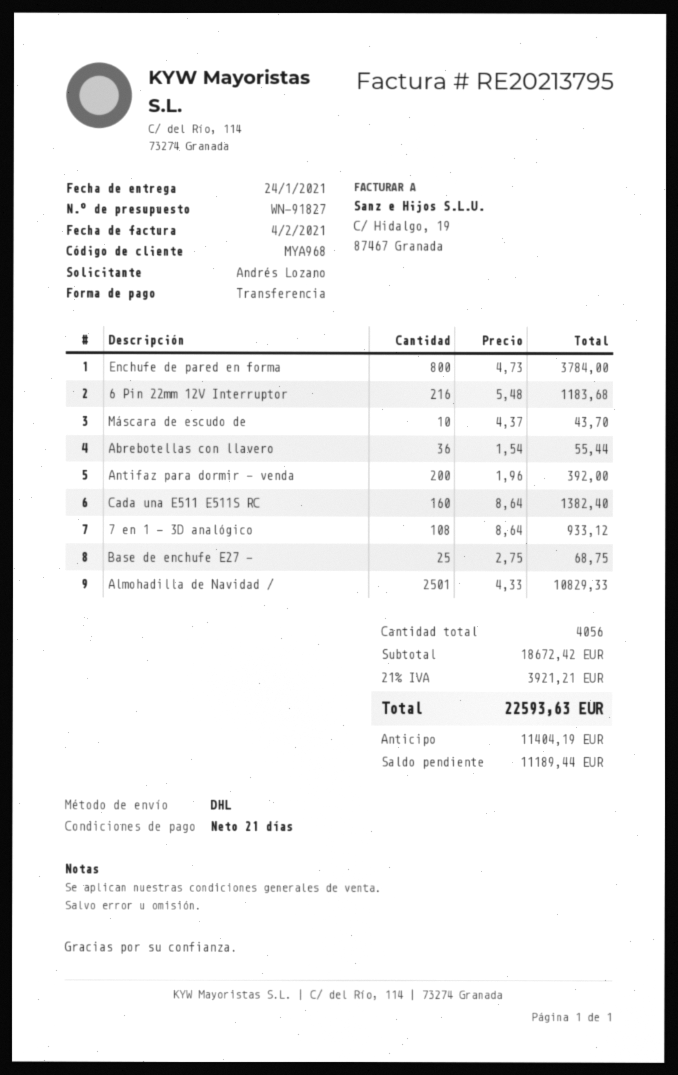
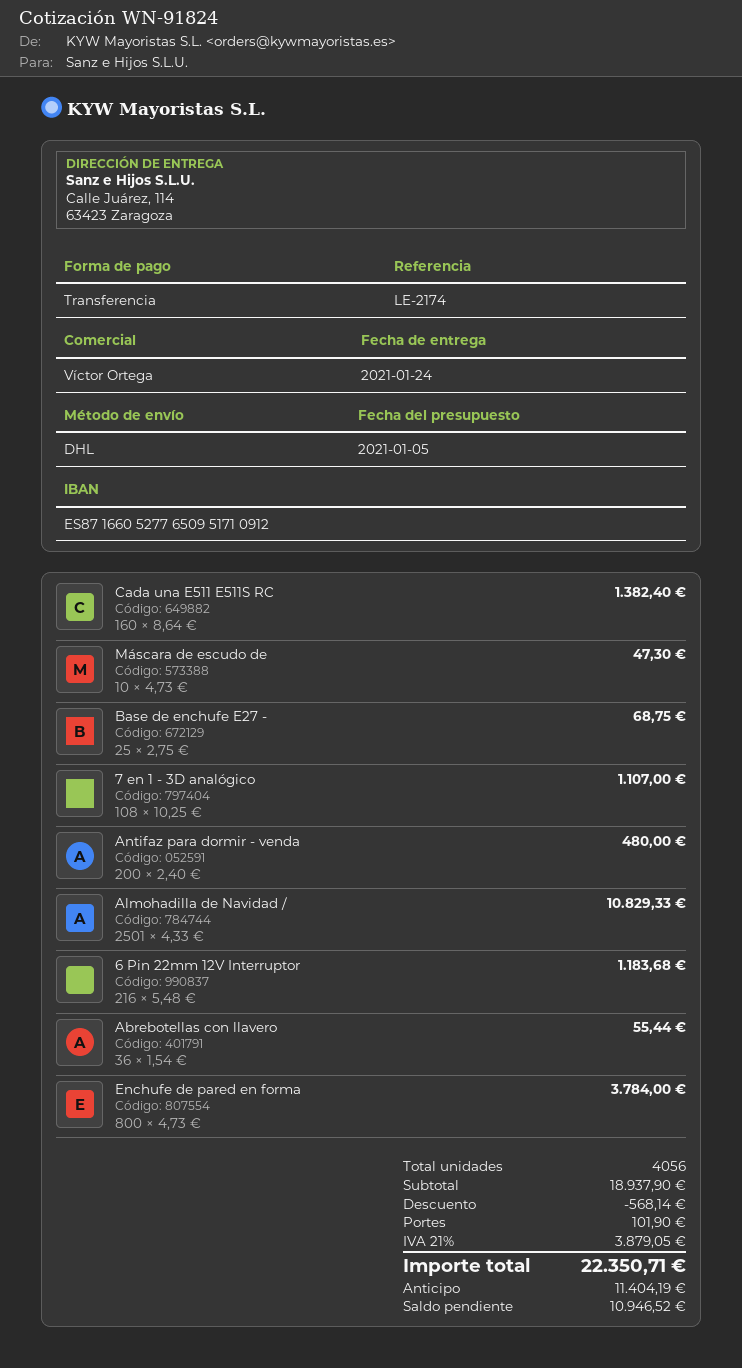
quote number: WN-91827 -> WN-91824
Máscara de escudo de: 10 x 4.37 = 43.70 -> 10 x 4.73 = 47.30
Antifaz para dormir - venda: 200 x 1.96 = 392.00 -> 200 x 2.40 = 480.00
7 en 1 - 3D analógico: 108 x 8.64 = 933.12 -> 108 x 10.25 = 1107.00
subtotal: 18672.42 -> 18937.90
discount: none -> 568.14
shipping: none -> 101.90
tax: 21% = 3921.21 -> 21% = 3879.05
total: 22593.63 -> 22350.71
balance: 11189.44 -> 10946.52

